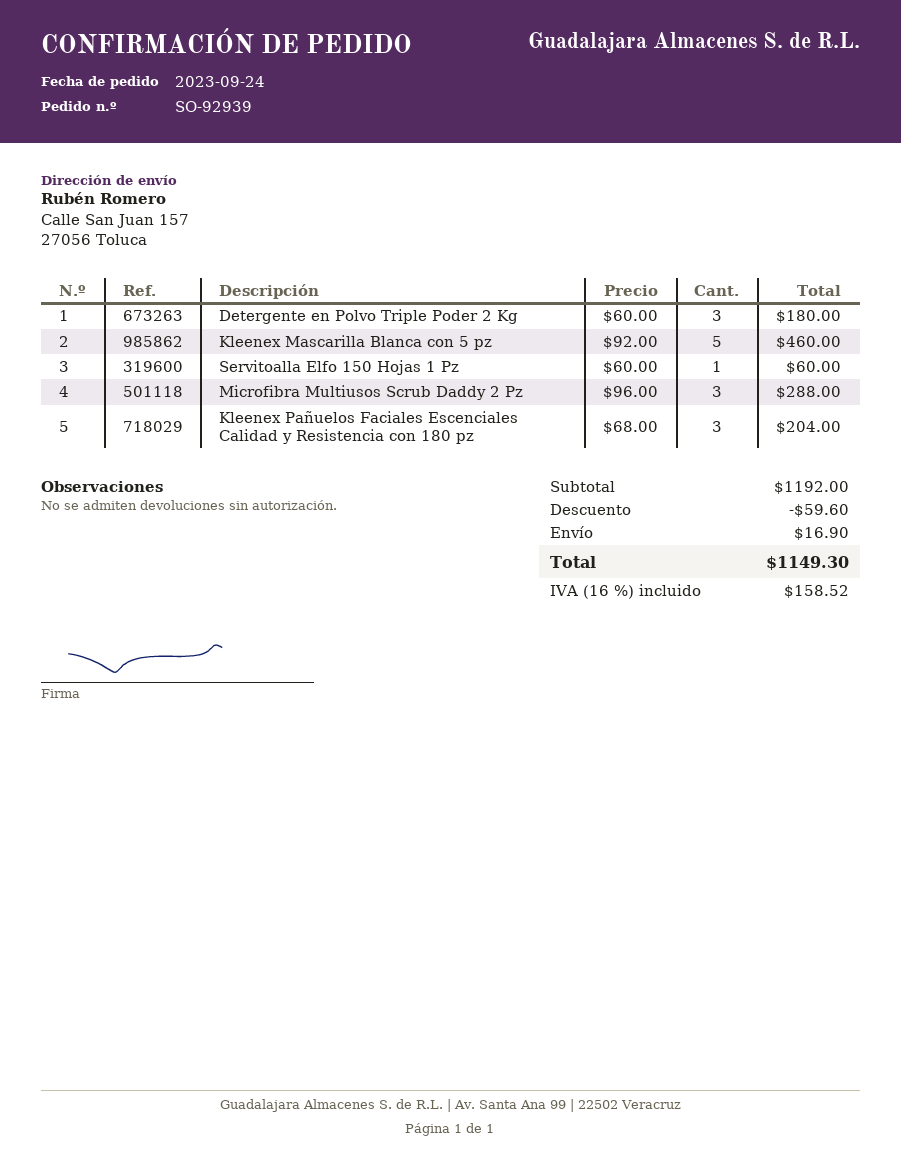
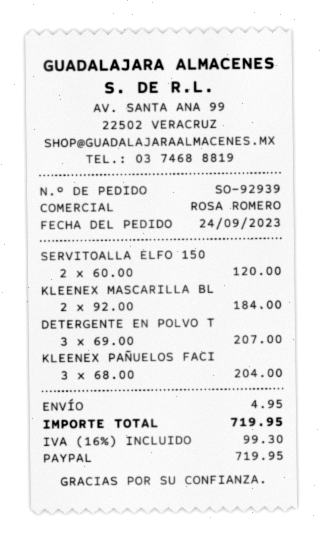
Detergente en Polvo Triple Poder 2 Kg: 3 x 60.00 = 180.00 -> 3 x 69.00 = 207.00
Kleenex Mascarilla Blanca con 5 pz: 5 x 92.00 = 460.00 -> 2 x 92.00 = 184.00
Servitoalla Elfo 150 Hojas 1 Pz: 1 x 60.00 = 60.00 -> 2 x 60.00 = 120.00
Microfibra Multiusos Scrub Daddy 2 Pz: 3 x 96.00 = 288.00 -> none
discount: 59.60 -> none
shipping: 16.90 -> 4.95
tax: 16% = 158.52 -> 16% = 99.30
total: 1149.30 -> 719.95

